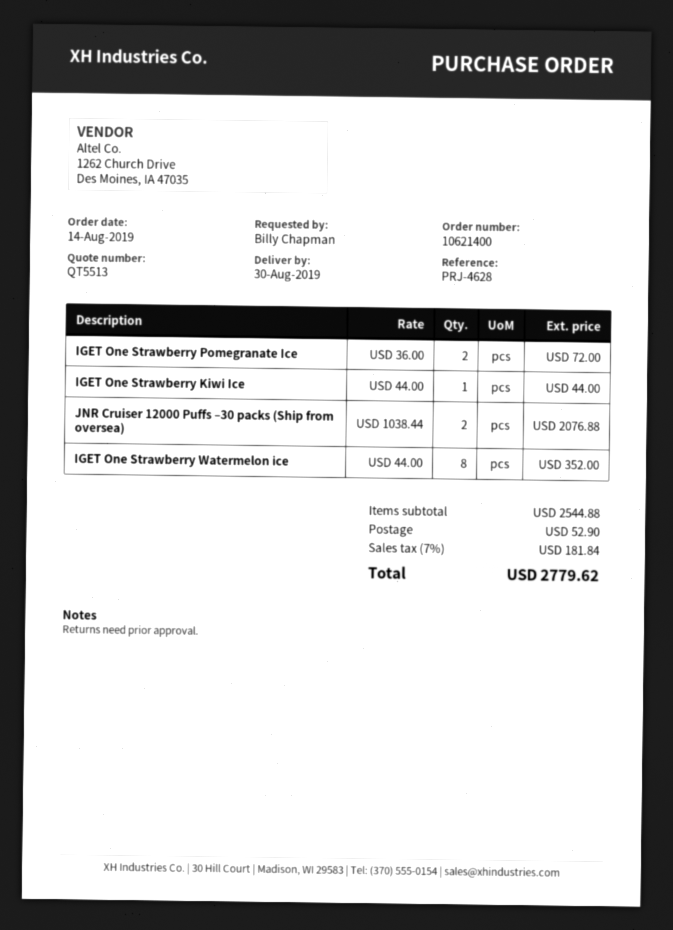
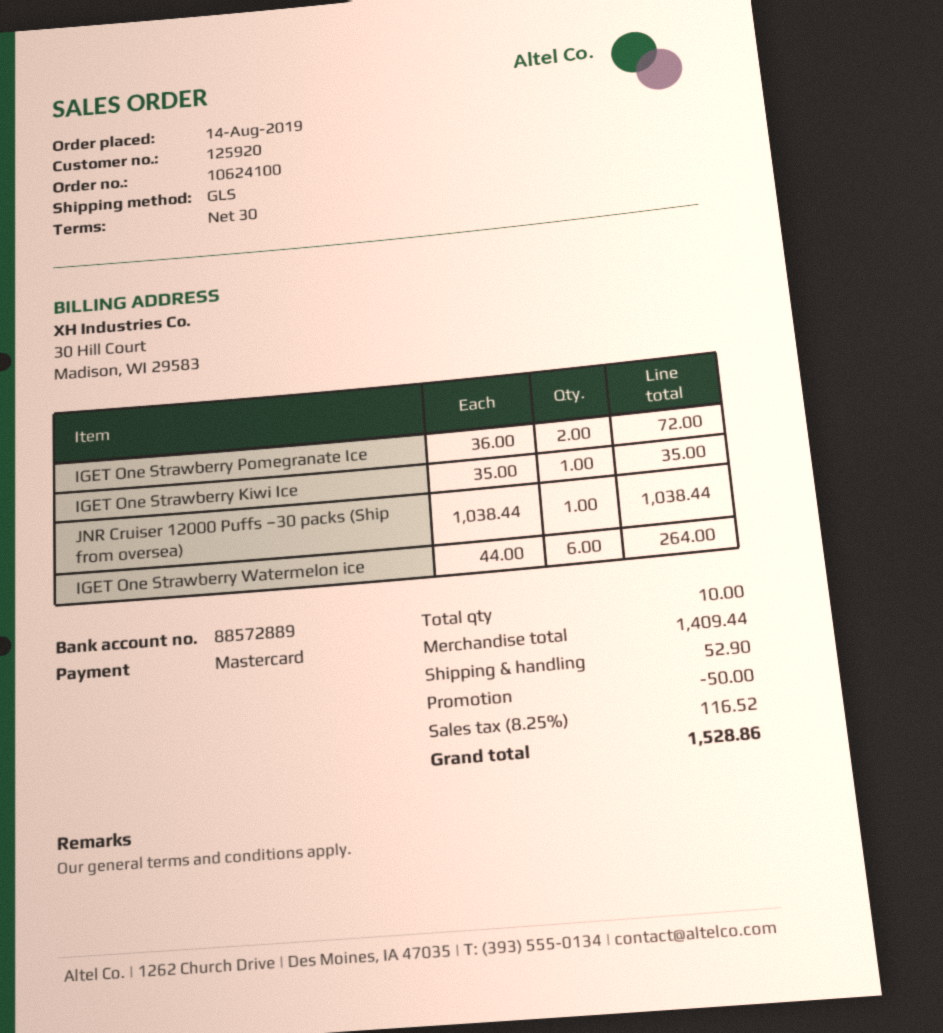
order number: 10621400 -> 10624100
IGET One Strawberry Kiwi Ice: 1 x 44.00 = 44.00 -> 1 x 35.00 = 35.00
JNR Cruiser 12000 Puffs –30 packs (Ship from oversea): 2 x 1038.44 = 2076.88 -> 1 x 1038.44 = 1038.44
IGET One Strawberry Watermelon ice: 8 x 44.00 = 352.00 -> 6 x 44.00 = 264.00
subtotal: 2544.88 -> 1409.44
discount: none -> 50.00
tax: 7% = 181.84 -> 8.25% = 116.52
total: 2779.62 -> 1528.86

